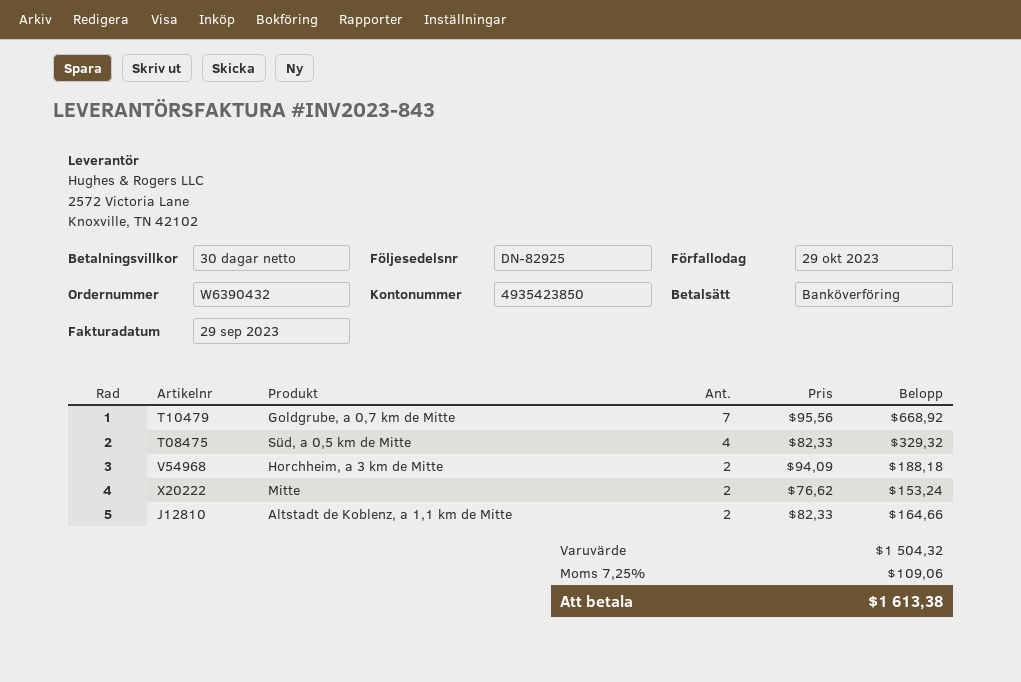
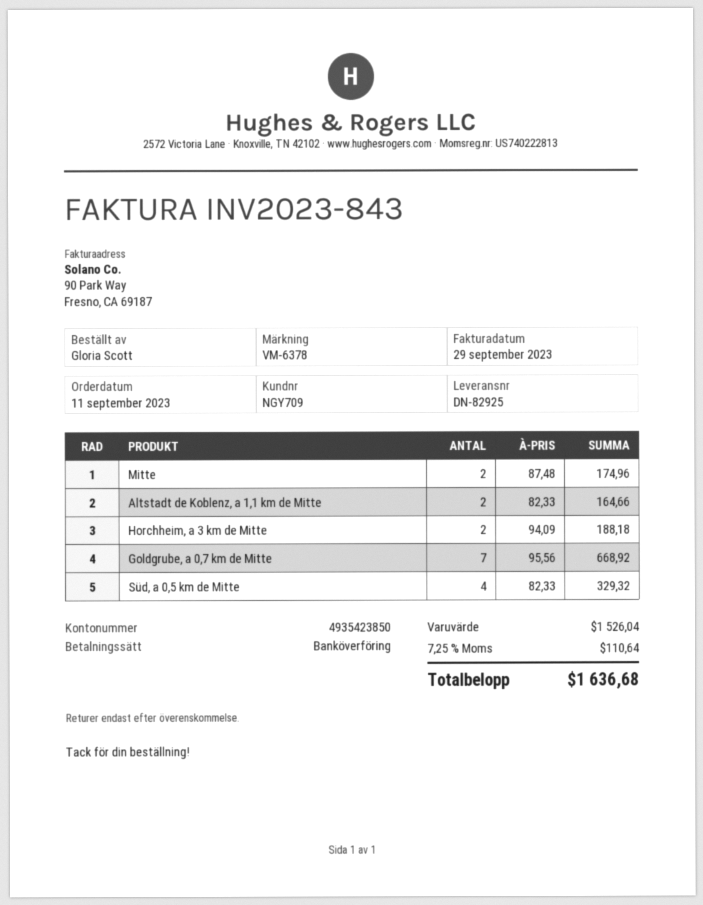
Mitte: 2 x 76.62 = 153.24 -> 2 x 87.48 = 174.96
subtotal: 1504.32 -> 1526.04
tax: 7.25% = 109.06 -> 7.25% = 110.64
total: 1613.38 -> 1636.68

